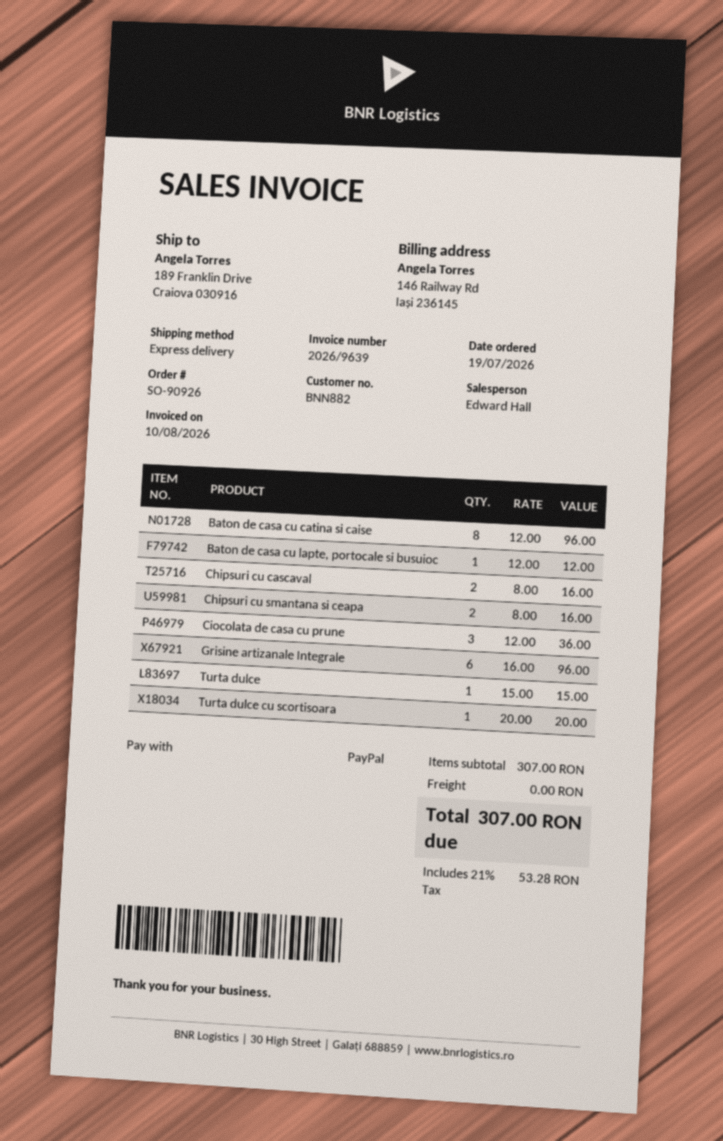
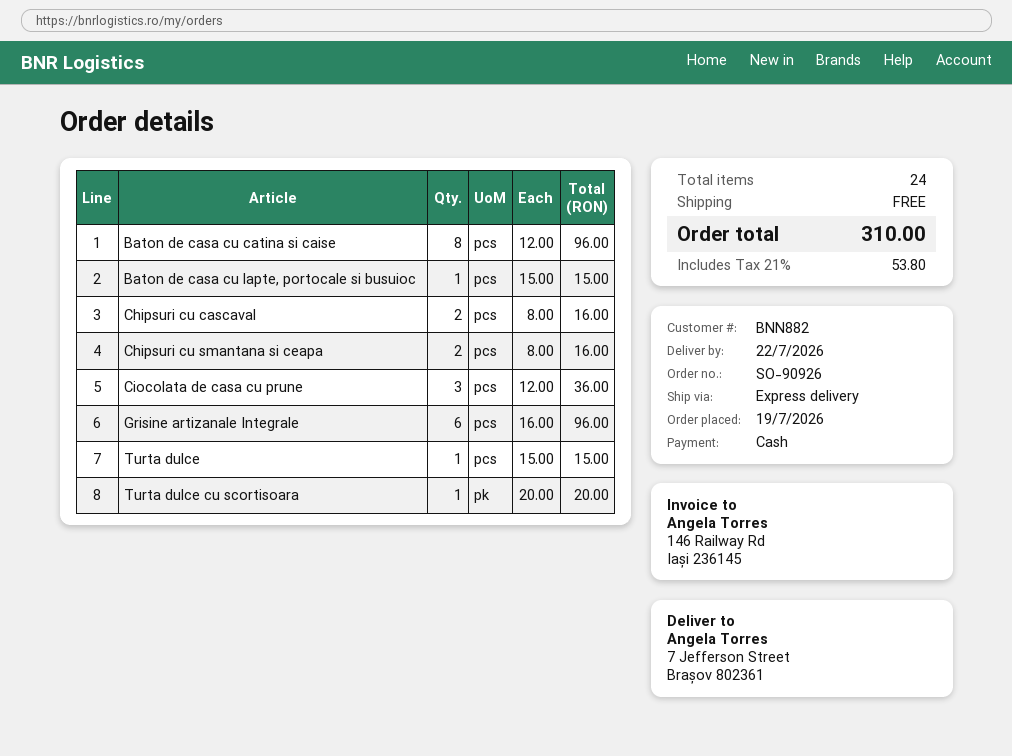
payment method: PayPal -> cash
ship to: 189 Franklin Drive, Craiova 030916 -> 7 Jefferson Street, Brașov 802361
Baton de casa cu lapte, portocale si busuioc: 1 x 12.00 = 12.00 -> 1 x 15.00 = 15.00
tax: 21% = 53.28 -> 21% = 53.80
total: 307.00 -> 310.00

